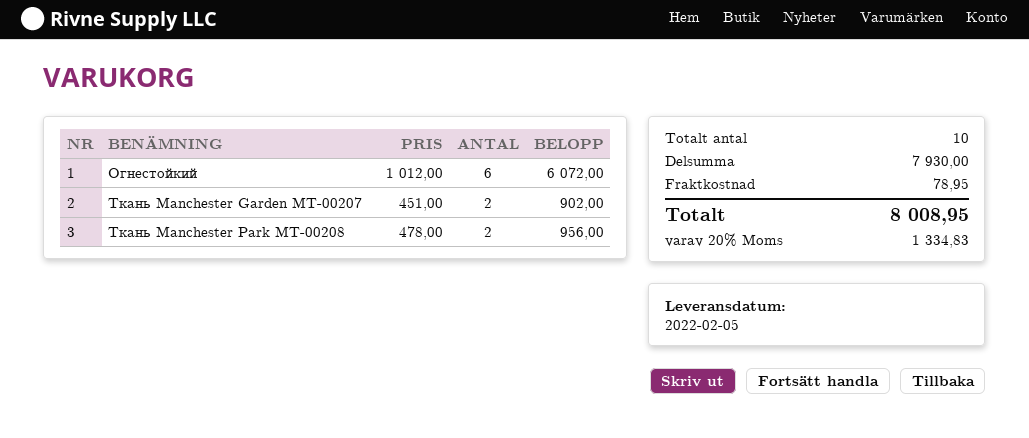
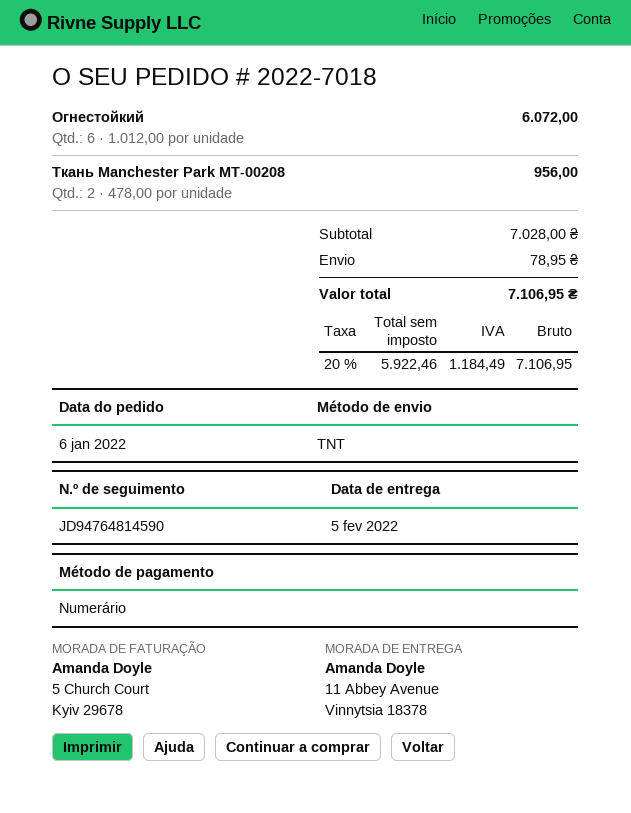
Ткань Manchester Garden MT-00207: 2 x 451.00 = 902.00 -> none
subtotal: 7930.00 -> 7028.00
tax: 20% = 1334.83 -> 20% = 1184.49
total: 8008.95 -> 7106.95

